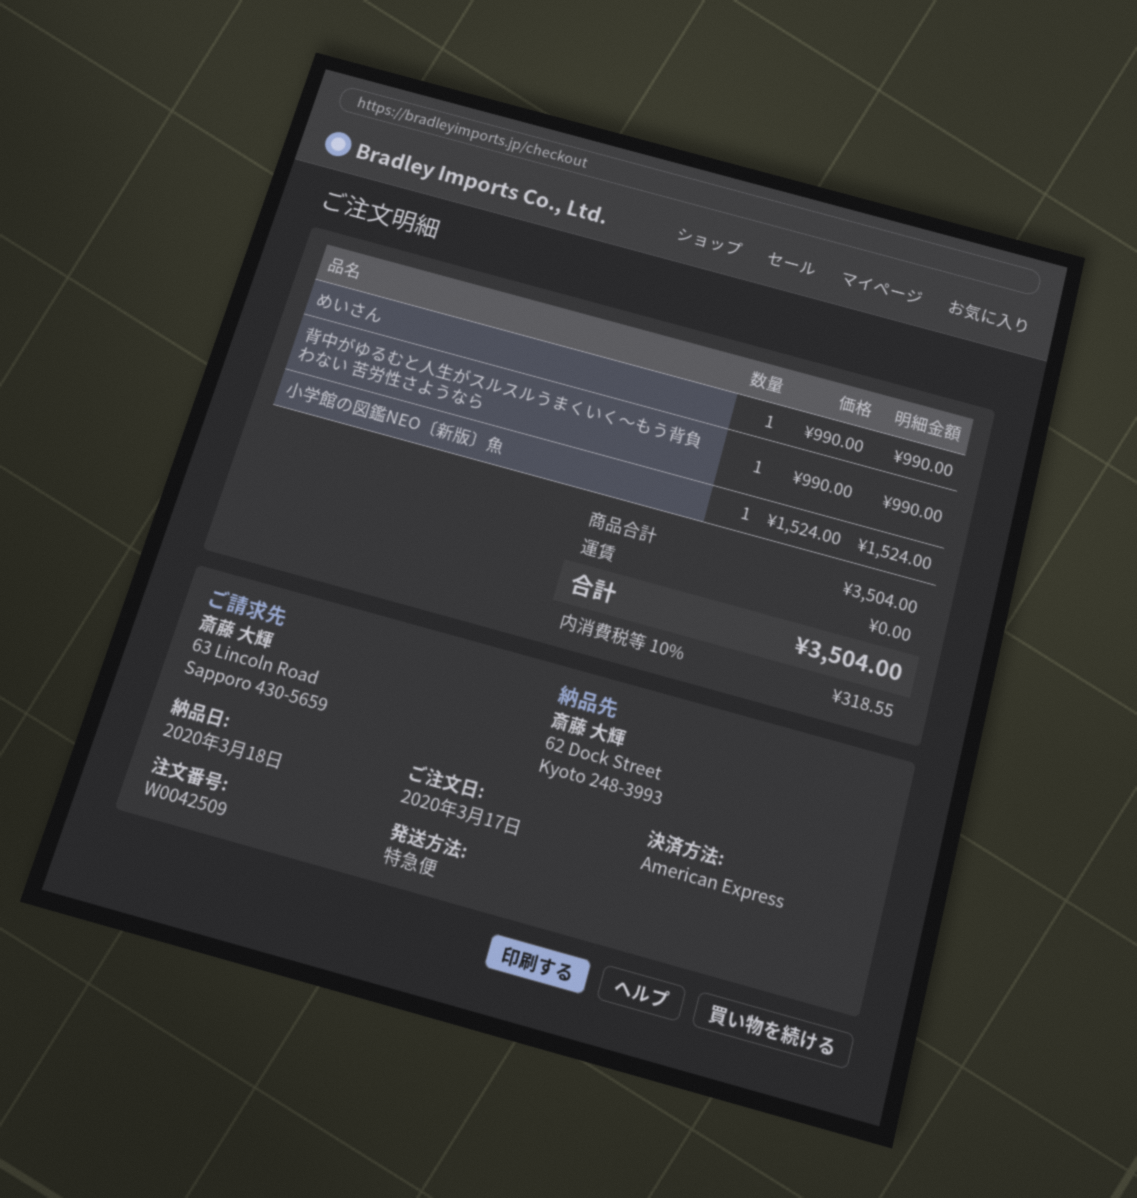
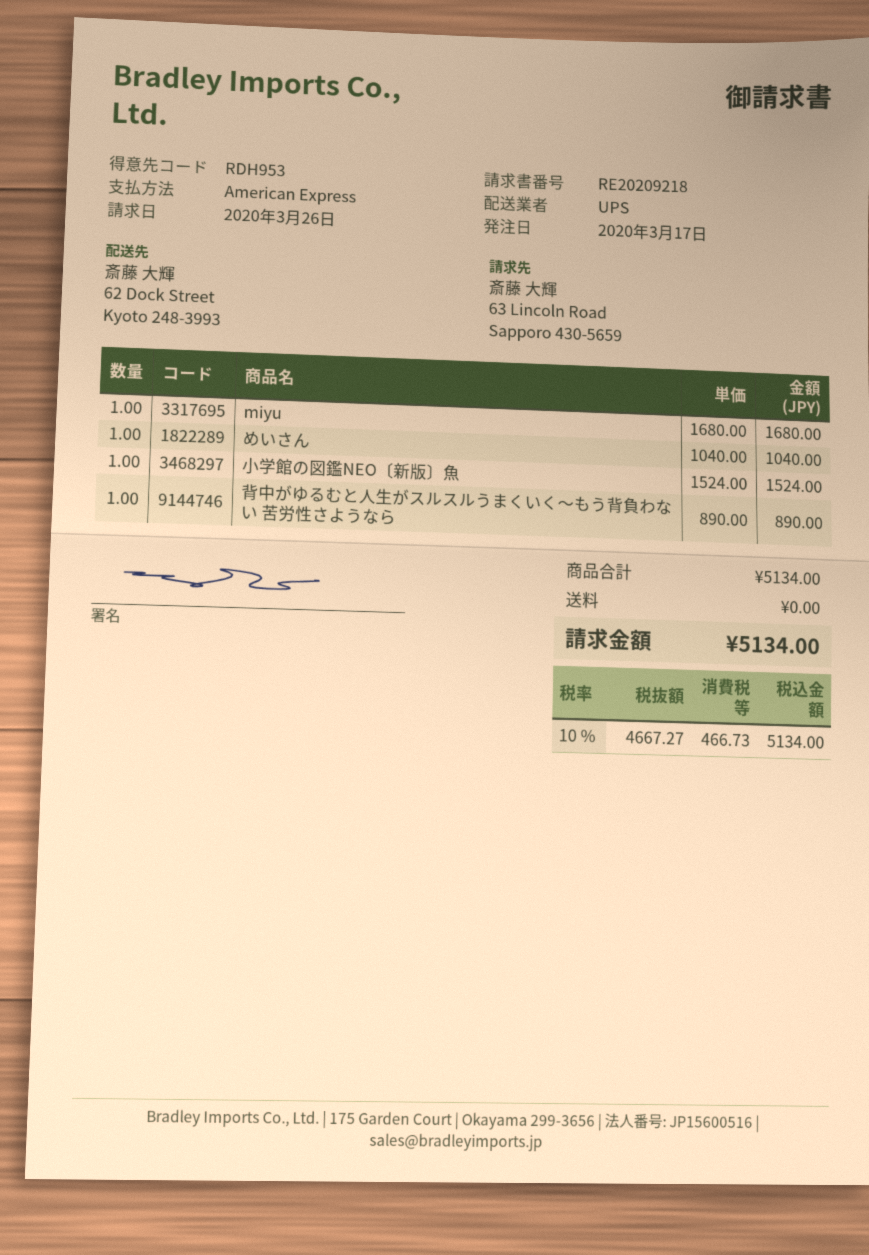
shipping method: express -> UPS
めいさん: 1 x 990.00 = 990.00 -> 1 x 1040.00 = 1040.00
背中がゆるむと人生がスルスルうまくいく〜もう背負わない 苦労性さようなら: 1 x 990.00 = 990.00 -> 1 x 890.00 = 890.00
miyu: none -> 1 x 1680.00 = 1680.00
subtotal: 3504.00 -> 5134.00
tax: 10% = 318.55 -> 10% = 466.73
total: 3504.00 -> 5134.00

